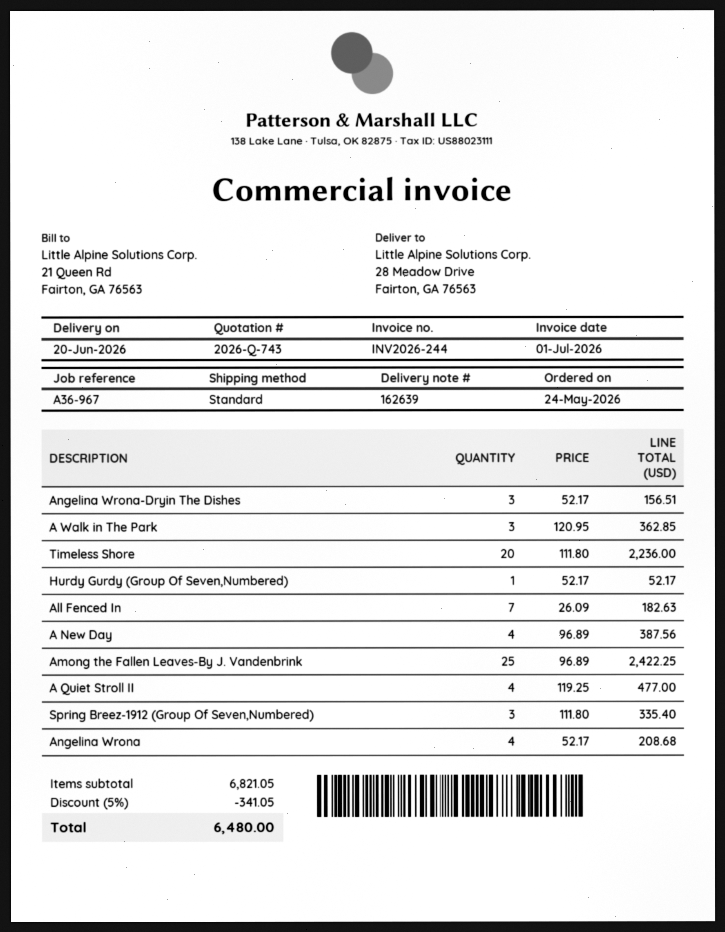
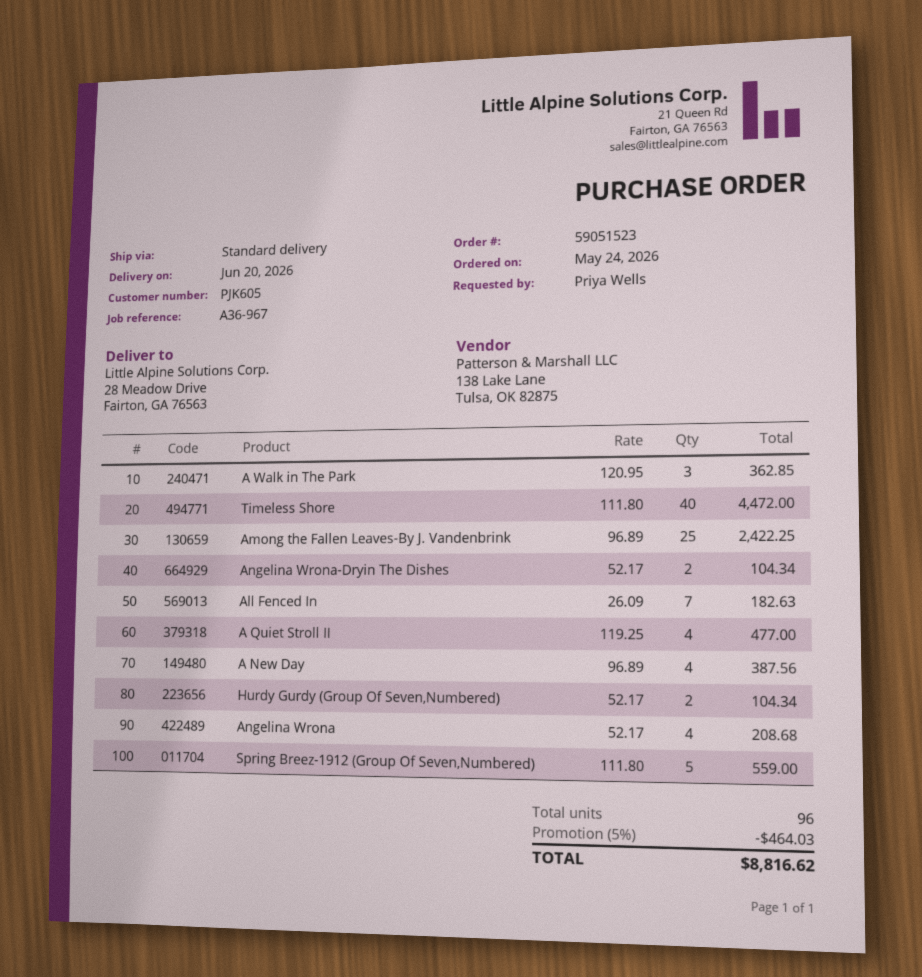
Angelina Wrona-Dryin The Dishes: 3 x 52.17 = 156.51 -> 2 x 52.17 = 104.34
Timeless Shore: 20 x 111.80 = 2236.00 -> 40 x 111.80 = 4472.00
Hurdy Gurdy (Group Of Seven,Numbered): 1 x 52.17 = 52.17 -> 2 x 52.17 = 104.34
Spring Breez-1912 (Group Of Seven,Numbered): 3 x 111.80 = 335.40 -> 5 x 111.80 = 559.00
discount: 5% = 341.05 -> 5% = 464.03
total: 6480.00 -> 8816.62

